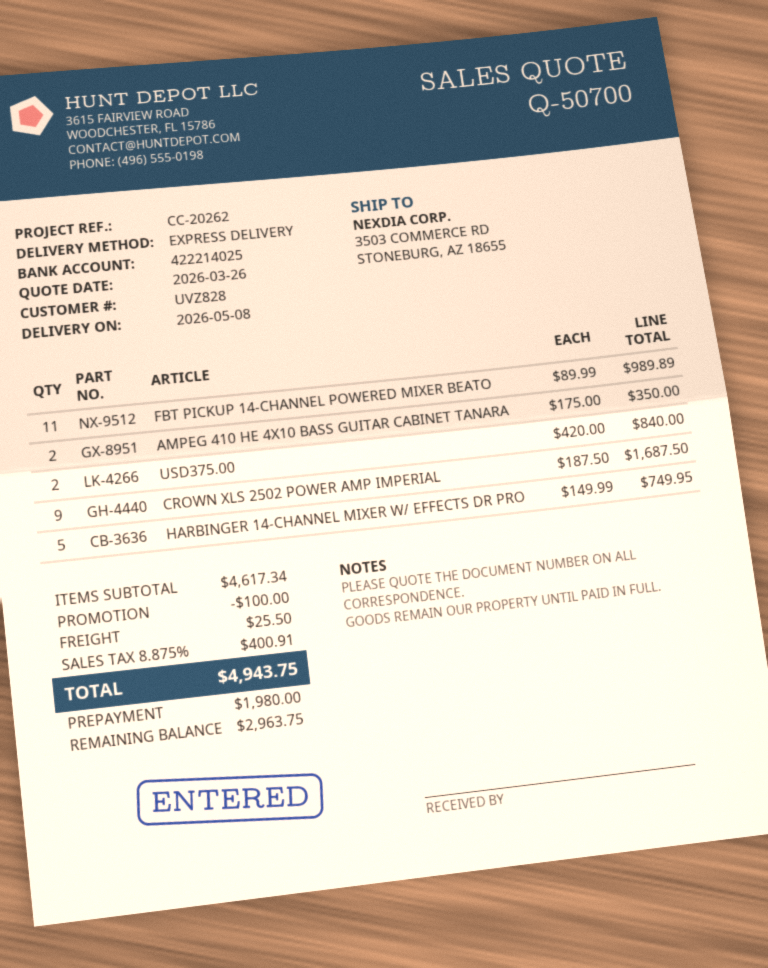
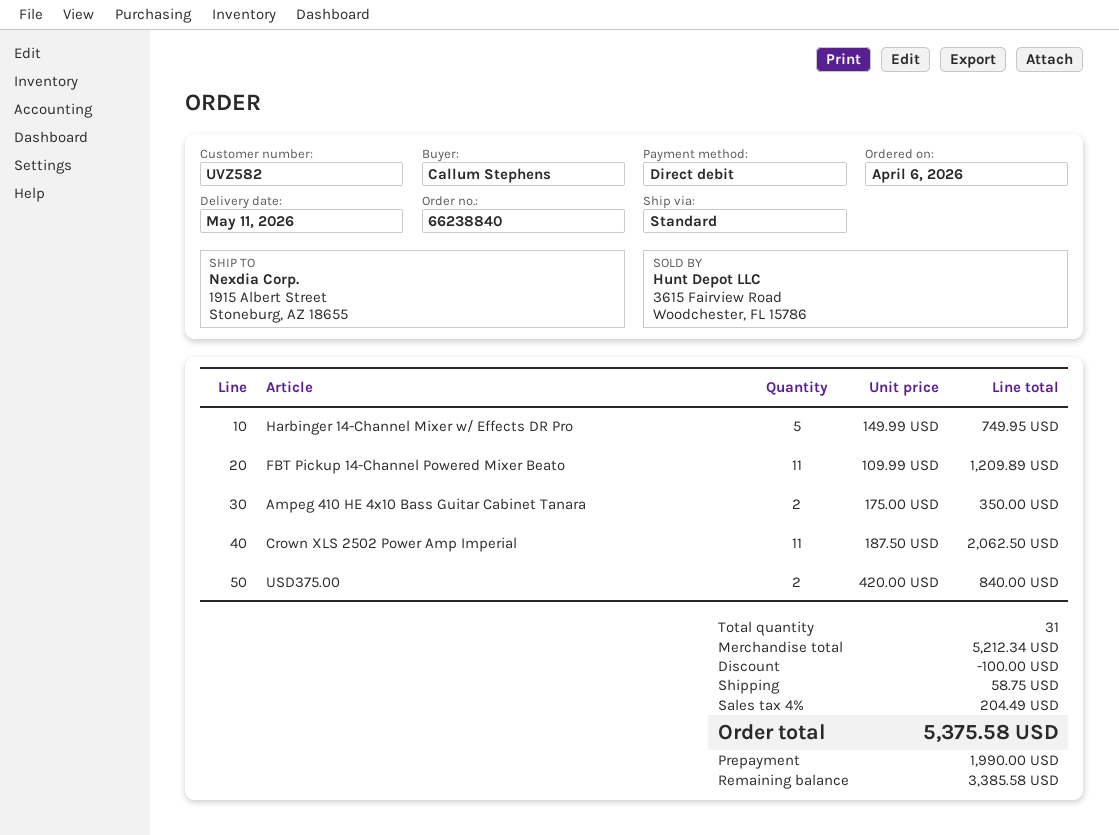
delivery date: 2026-05-08 -> 2026-05-11
customer number: UVZ828 -> UVZ582
shipping method: express -> standard
ship to: 3503 COMMERCE RD, STONEBURG, AZ 18655 -> 1915 Albert Street, Stoneburg, AZ 18655
FBT PICKUP 14-CHANNEL POWERED MIXER BEATO: 11 x 89.99 = 989.89 -> 11 x 109.99 = 1209.89
CROWN XLS 2502 POWER AMP IMPERIAL: 9 x 187.50 = 1687.50 -> 11 x 187.50 = 2062.50
subtotal: 4617.34 -> 5212.34
shipping: 25.50 -> 58.75
tax: 8.875% = 400.91 -> 4% = 204.49
total: 4943.75 -> 5375.58
deposit: 1980.00 -> 1990.00
balance: 2963.75 -> 3385.58

